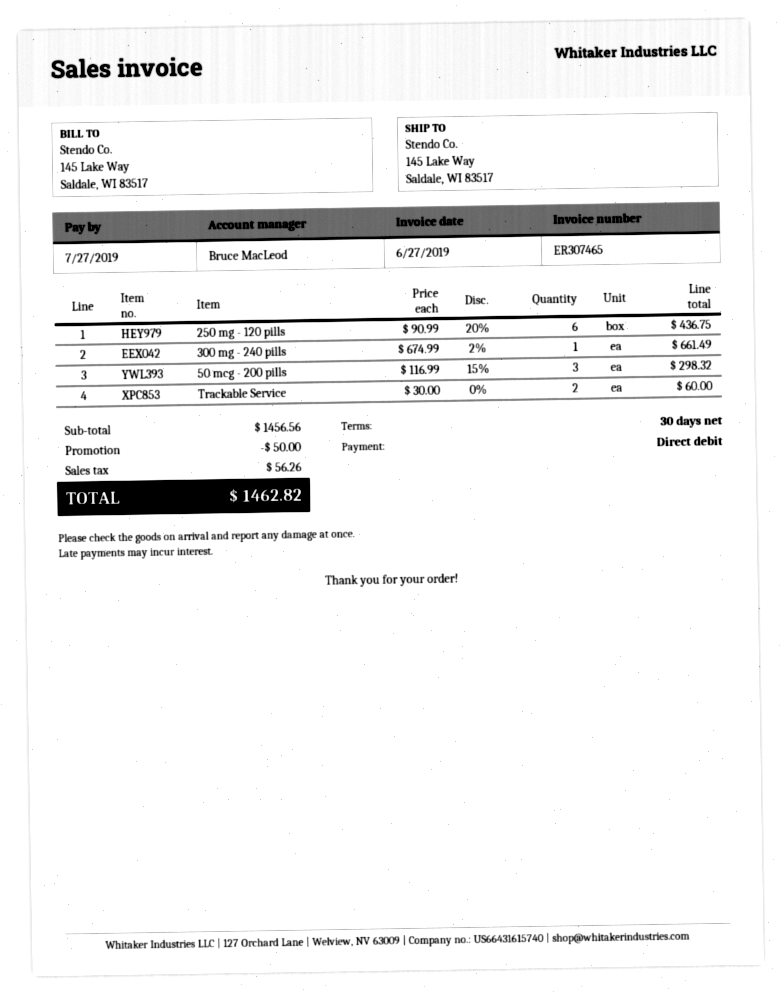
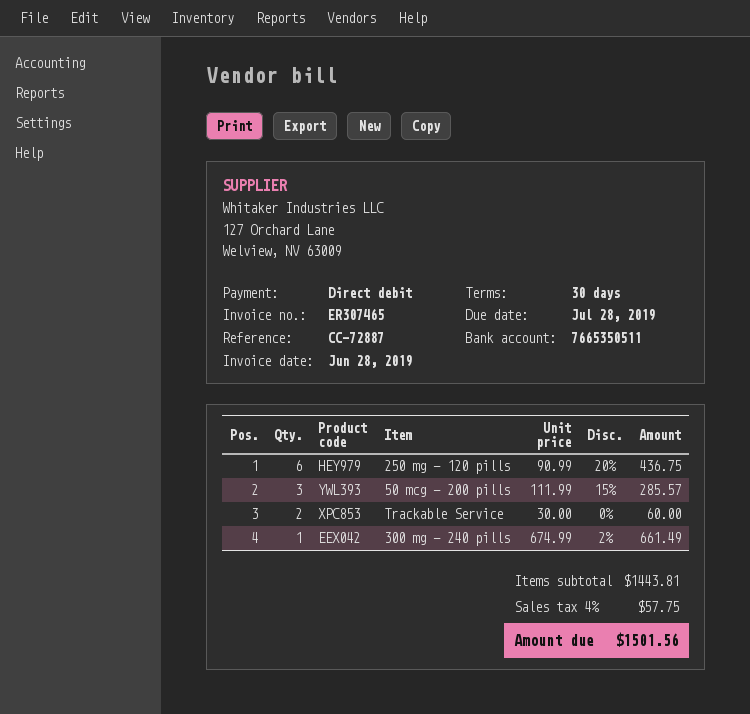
invoice date: 2019-06-27 -> 2019-06-28
due date: 2019-07-27 -> 2019-07-28
50 mcg - 200 pills: 3 x 116.99 - 15% = 298.32 -> 3 x 111.99 - 15% = 285.57
subtotal: 1456.56 -> 1443.81
discount: 50.00 -> none
tax: 56.26 -> 57.75
total: 1462.82 -> 1501.56

